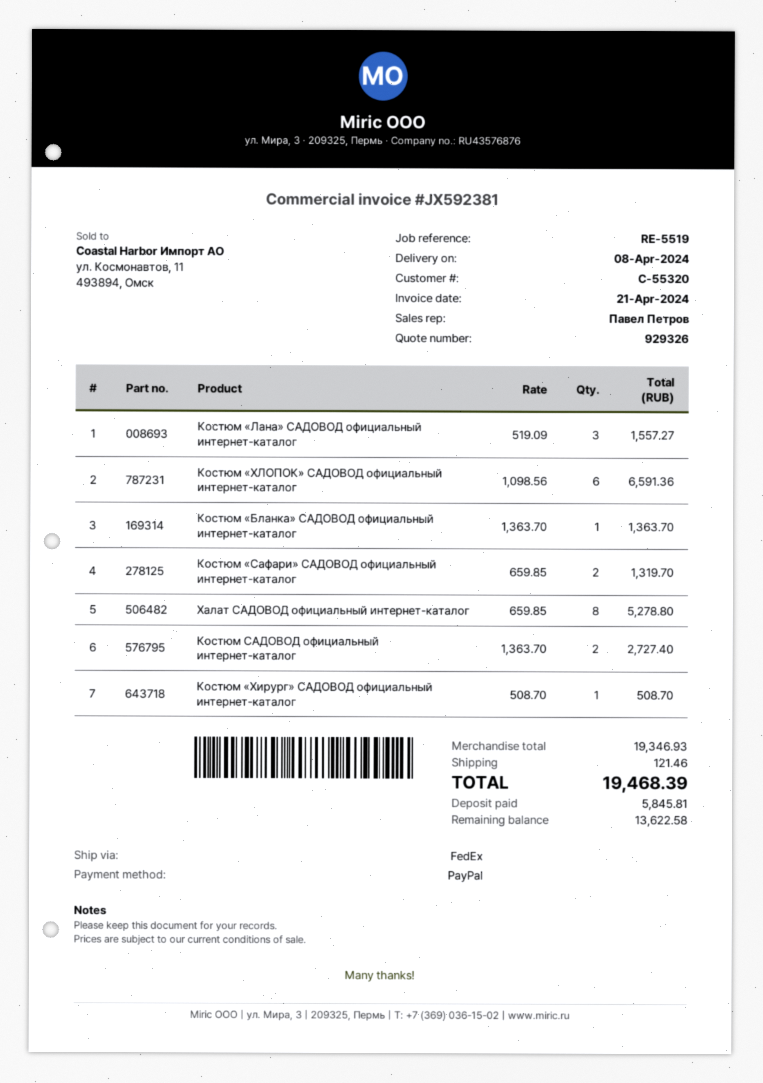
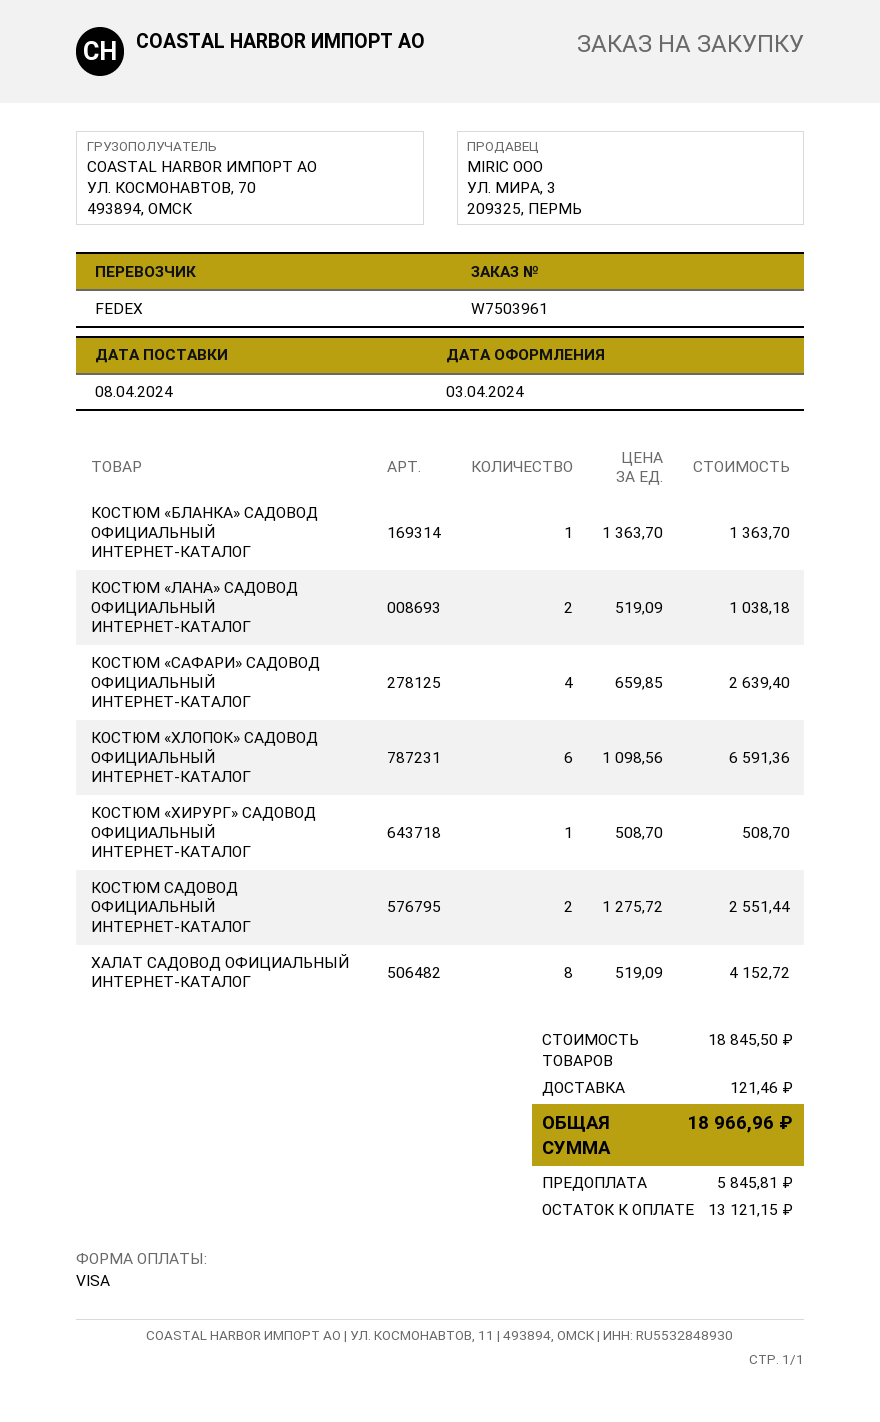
payment method: PayPal -> Visa
Костюм «Лана» САДОВОД официальный интернет-каталог: 3 x 519.09 = 1557.27 -> 2 x 519.09 = 1038.18
Костюм «Сафари» САДОВОД официальный интернет-каталог: 2 x 659.85 = 1319.70 -> 4 x 659.85 = 2639.40
Халат САДОВОД официальный интернет-каталог: 8 x 659.85 = 5278.80 -> 8 x 519.09 = 4152.72
Костюм САДОВОД официальный интернет-каталог: 2 x 1363.70 = 2727.40 -> 2 x 1275.72 = 2551.44
subtotal: 19346.93 -> 18845.50
total: 19468.39 -> 18966.96
balance: 13622.58 -> 13121.15

